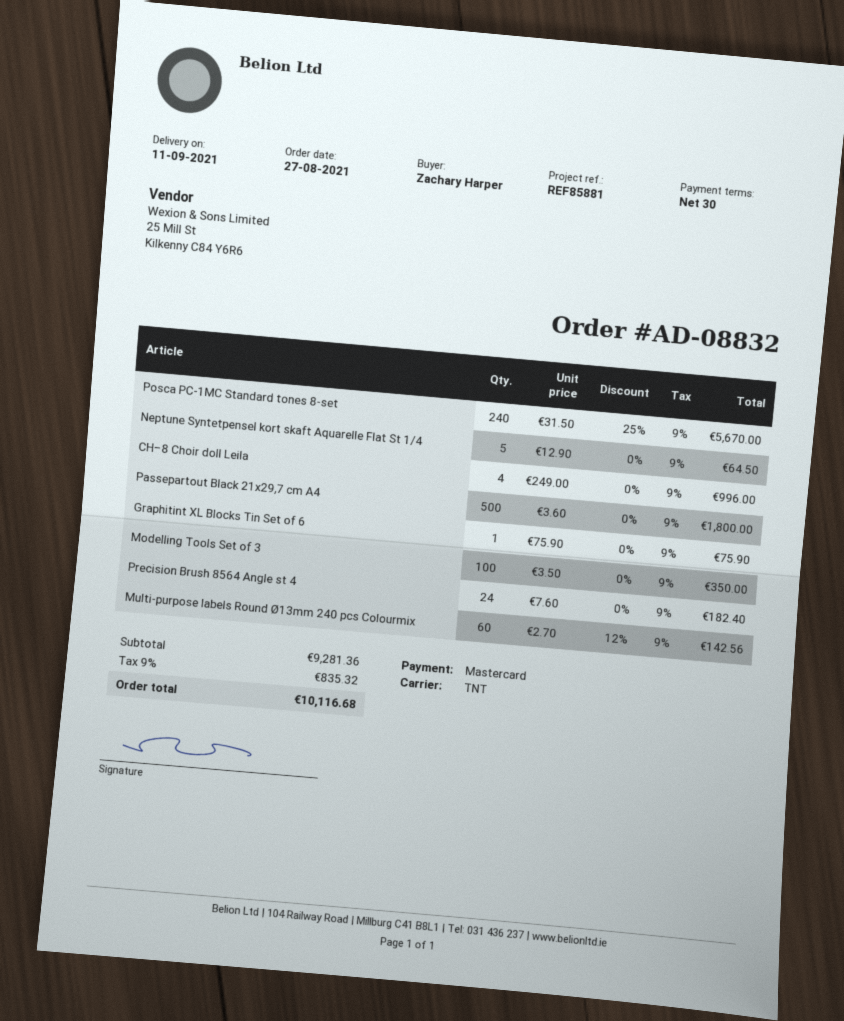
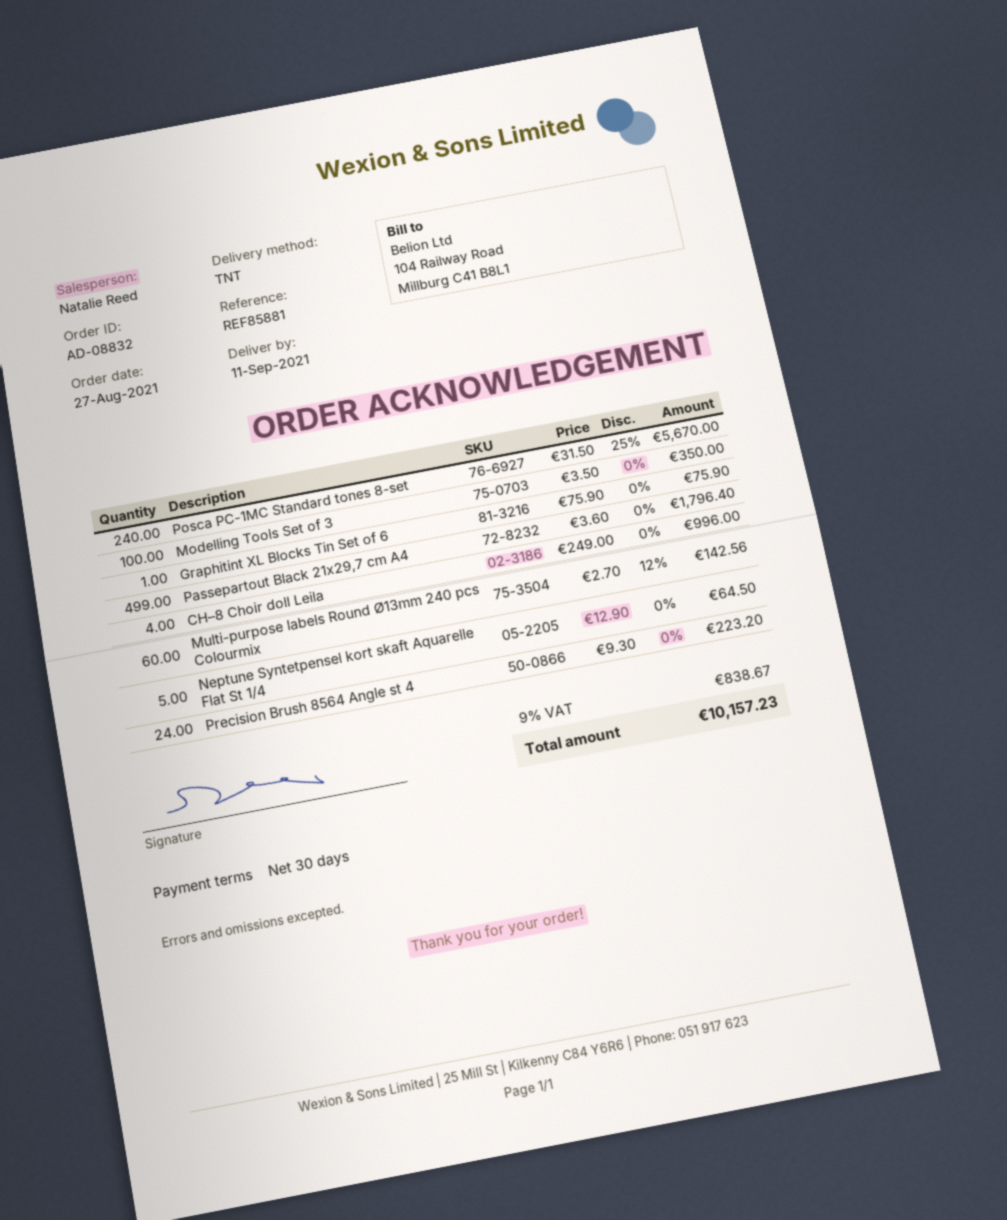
Passepartout Black 21x29,7 cm A4: 500 x 3.60 = 1800.00 -> 499 x 3.60 = 1796.40
Precision Brush 8564 Angle st 4: 24 x 7.60 = 182.40 -> 24 x 9.30 = 223.20
tax: 9% = 835.32 -> 9% = 838.67
total: 10116.68 -> 10157.23

